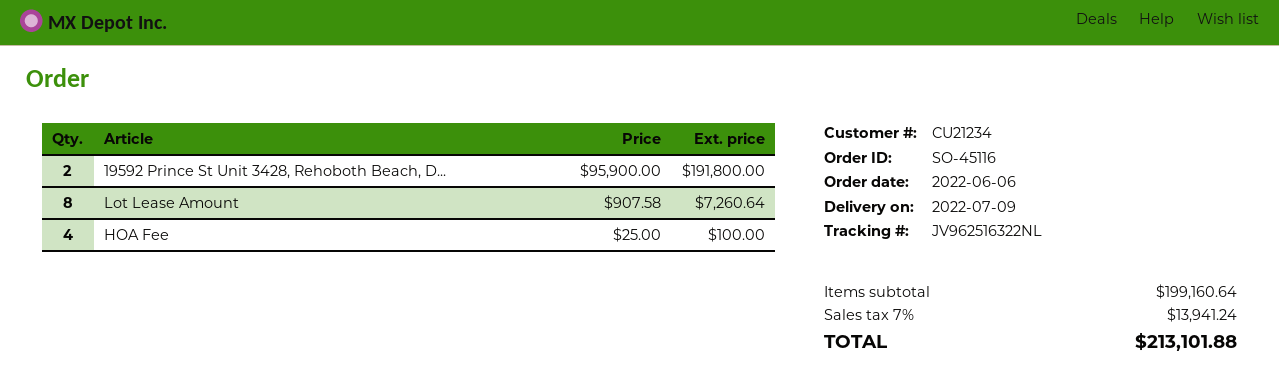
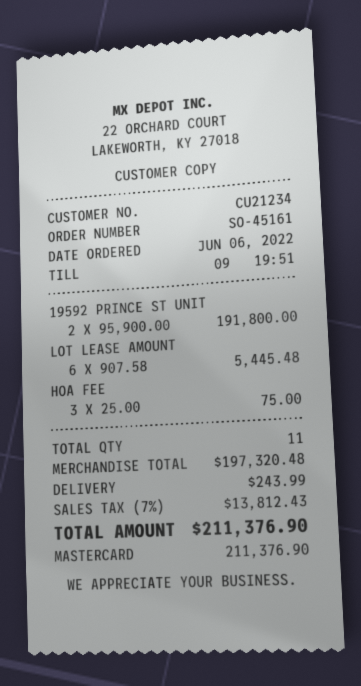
order number: SO-45116 -> SO-45161
Lot Lease Amount: 8 x 907.58 = 7260.64 -> 6 x 907.58 = 5445.48
HOA Fee: 4 x 25.00 = 100.00 -> 3 x 25.00 = 75.00
subtotal: 199160.64 -> 197320.48
shipping: none -> 243.99
tax: 7% = 13941.24 -> 7% = 13812.43
total: 213101.88 -> 211376.90

